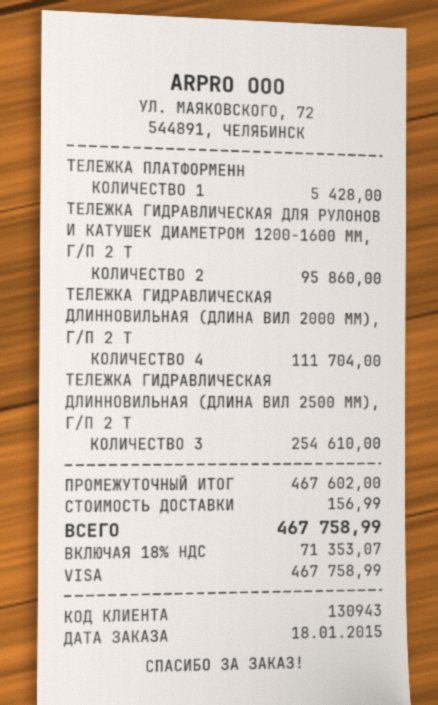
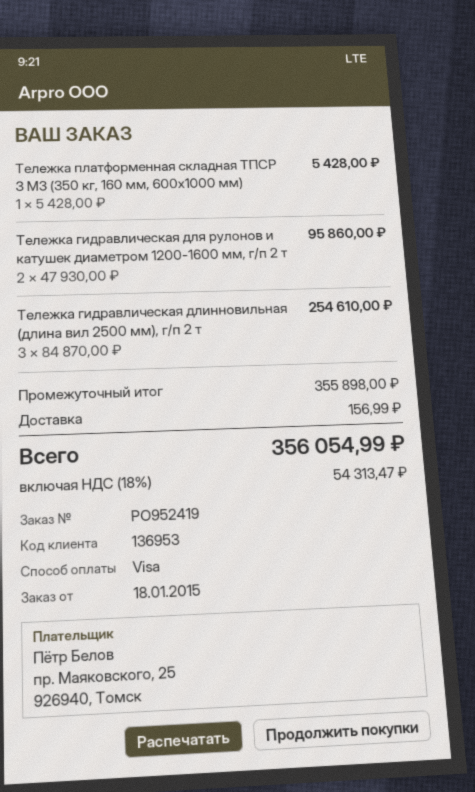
customer number: 130943 -> 136953
ТЕЛЕЖКА ГИДРАВЛИЧЕСКАЯ ДЛИННОВИЛЬНАЯ (ДЛИНА ВИЛ 2000 ММ), Г/П 2 Т: 4 for 111704.00 -> none
subtotal: 467602.00 -> 355898.00
tax: 18% = 71353.07 -> 18% = 54313.47
total: 467758.99 -> 356054.99

